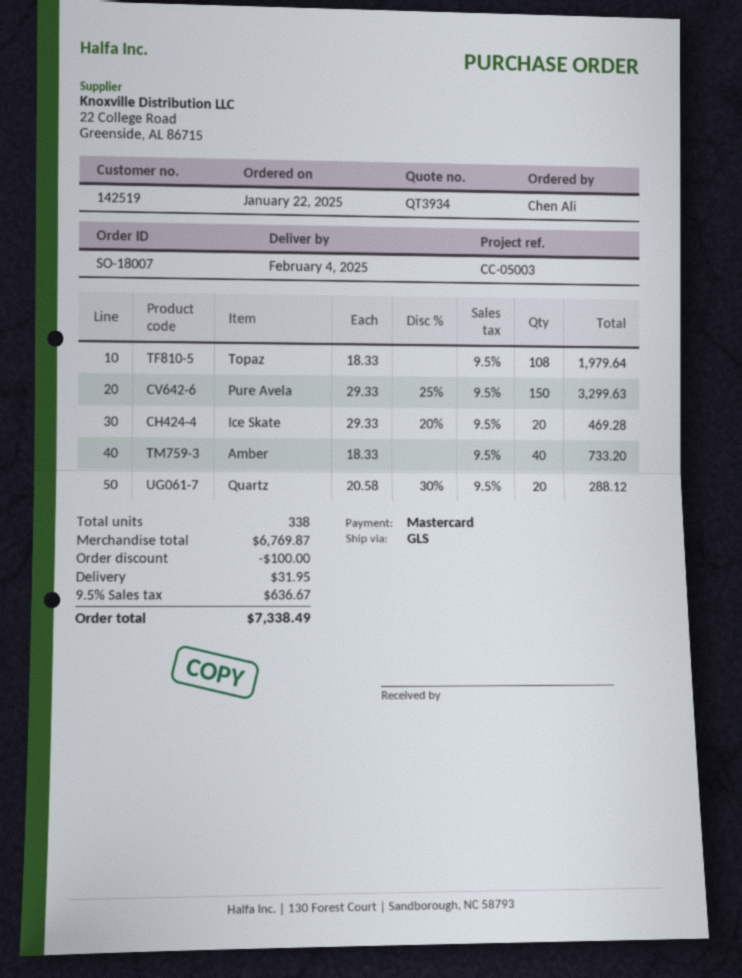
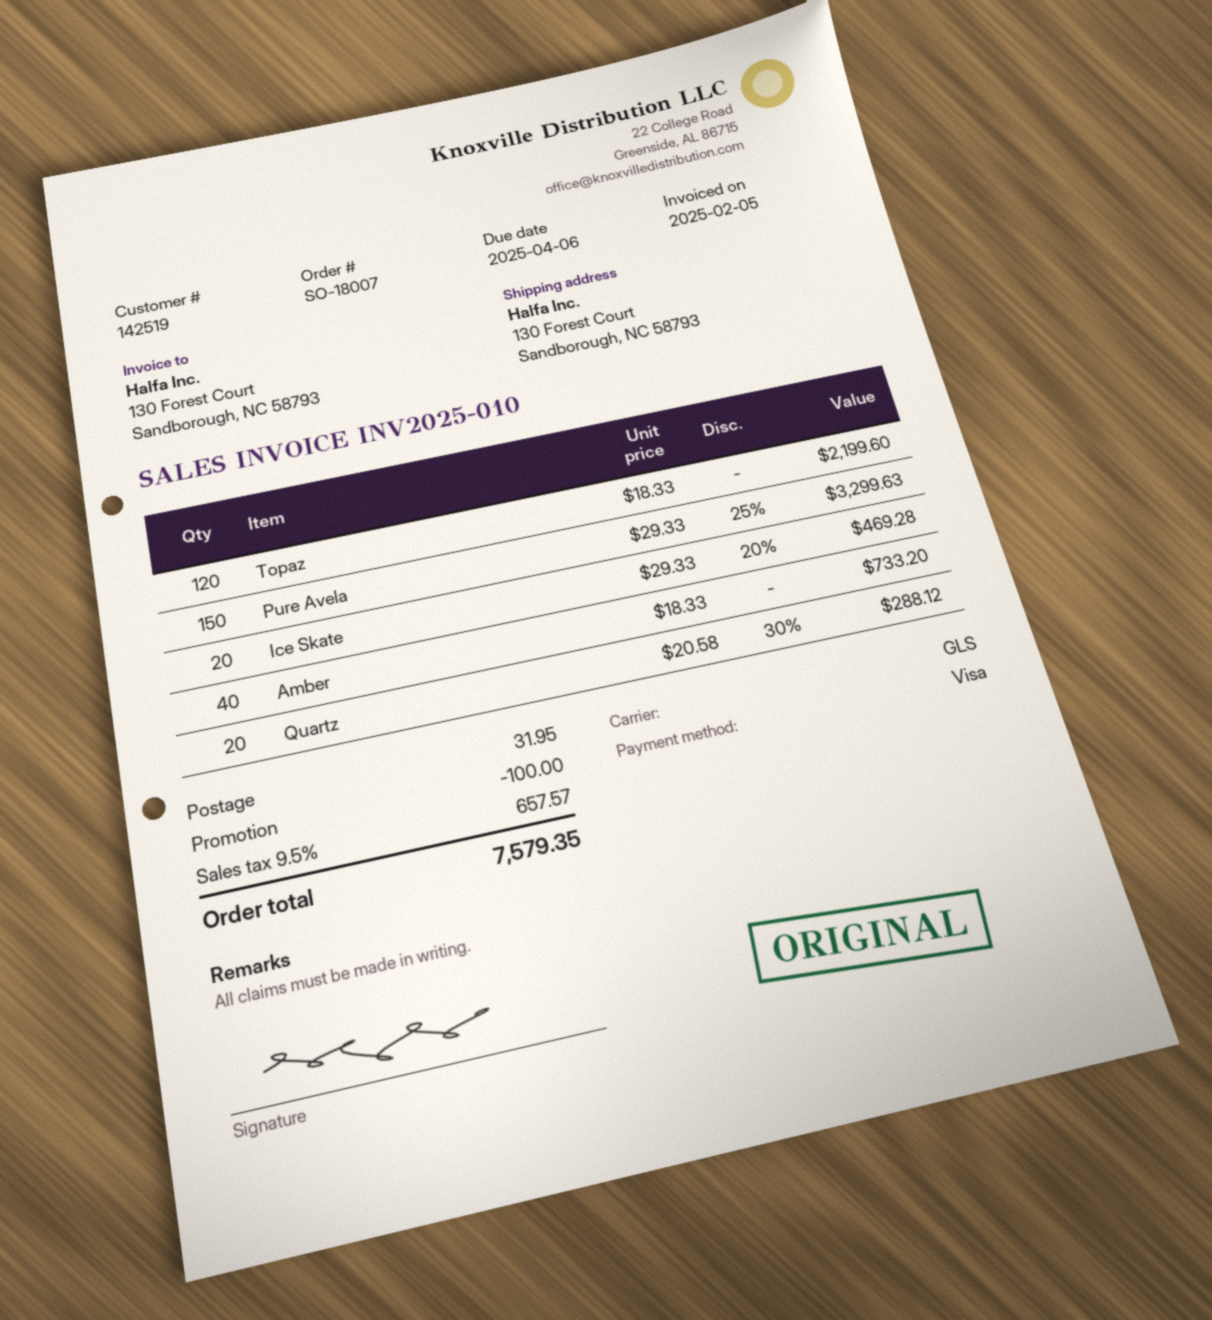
payment method: Mastercard -> Visa
Topaz: 108 x 18.33 = 1979.64 -> 120 x 18.33 = 2199.60
tax: 9.5% = 636.67 -> 9.5% = 657.57
total: 7338.49 -> 7579.35

